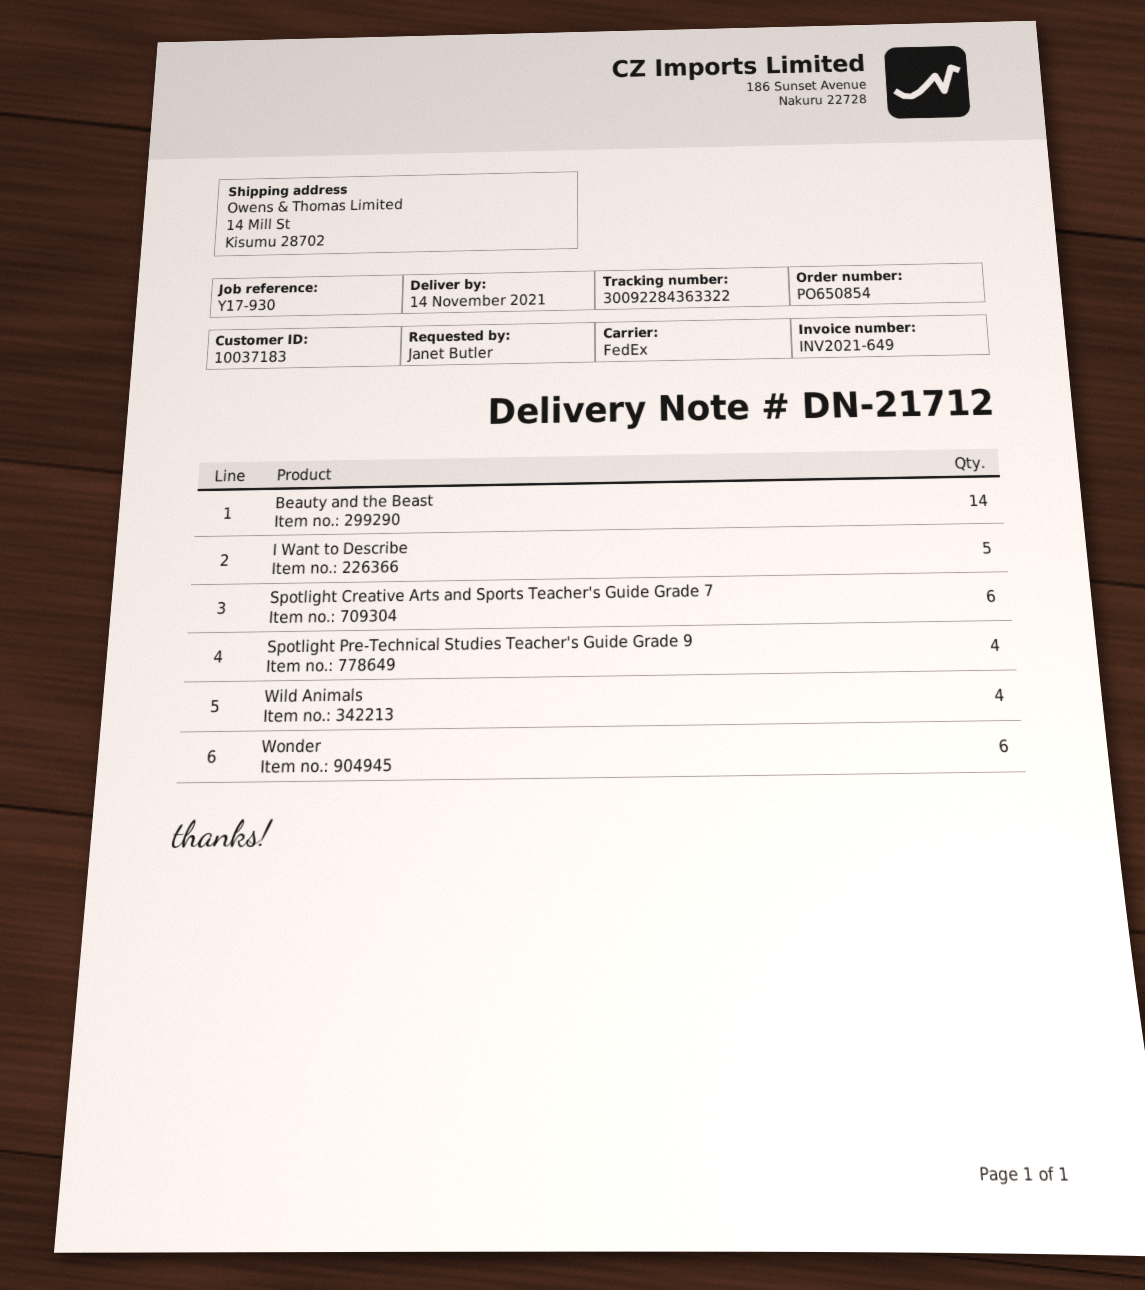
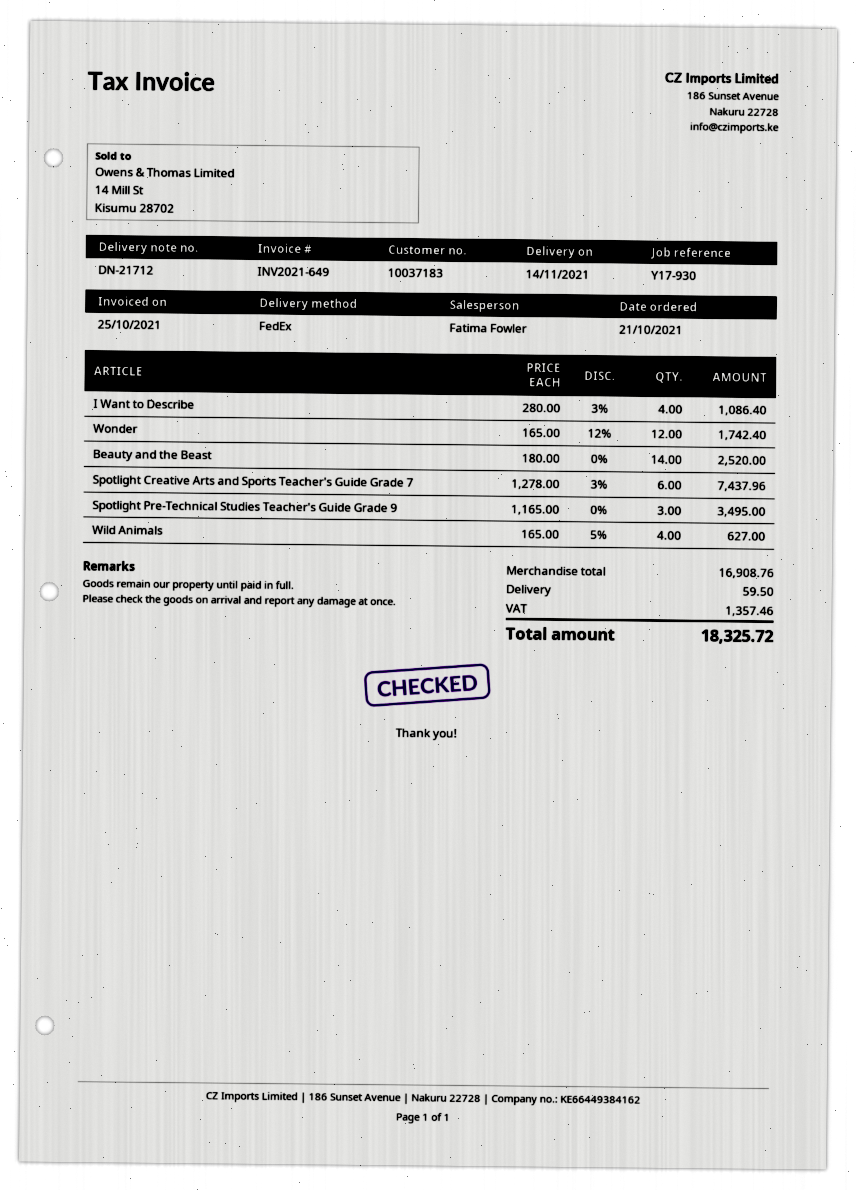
I Want to Describe: 5 -> 4
Spotlight Pre-Technical Studies Teacher's Guide Grade 9: 4 -> 3
Wonder: 6 -> 12

